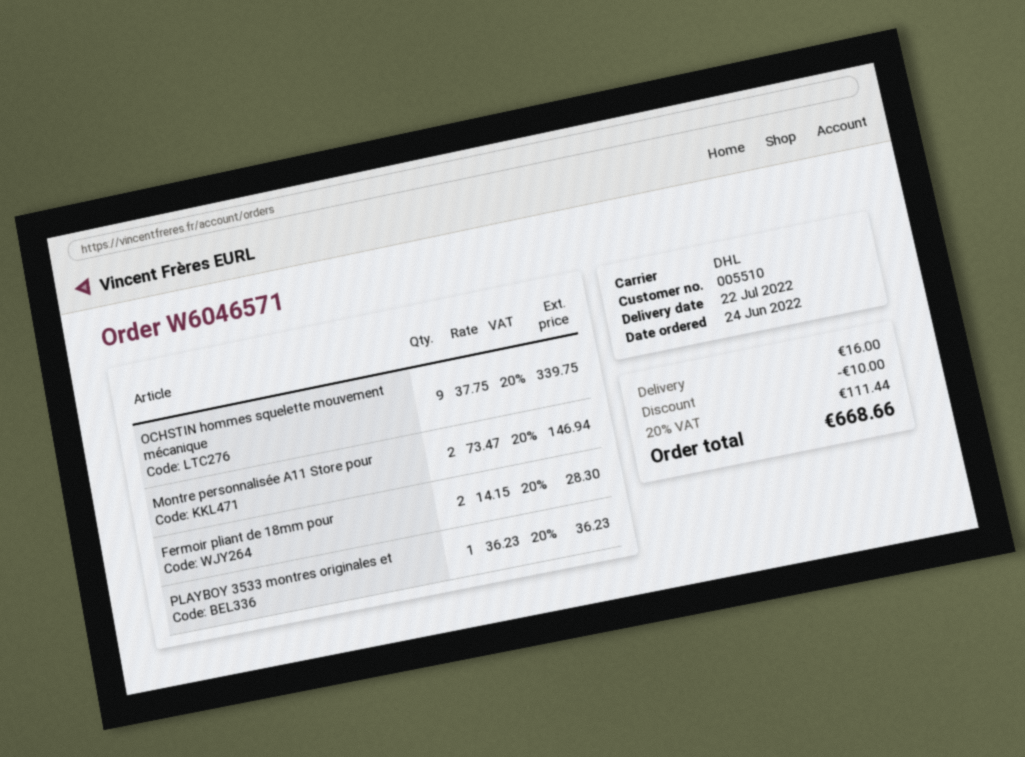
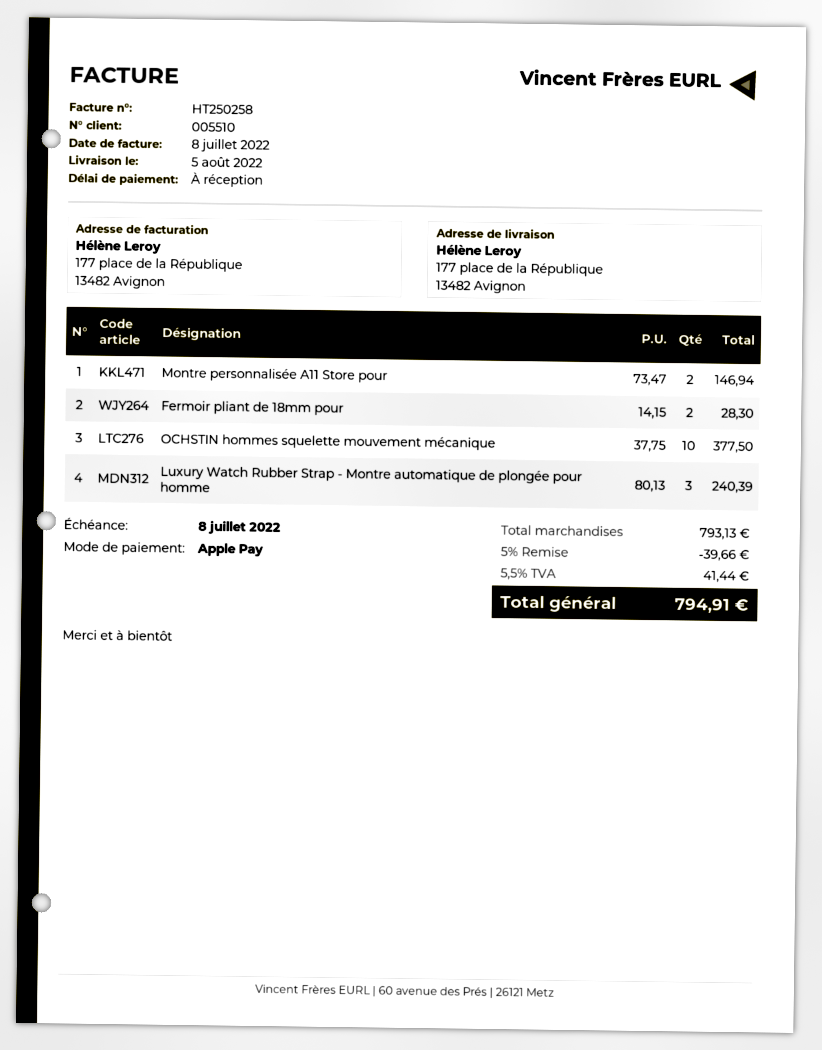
delivery date: 2022-07-22 -> 2022-08-05
OCHSTIN hommes squelette mouvement mécanique: 9 x 37.75 = 339.75 -> 10 x 37.75 = 377.50
PLAYBOY 3533 montres originales et: 1 x 36.23 = 36.23 -> none
Luxury Watch Rubber Strap - Montre automatique de plongée pour homme: none -> 3 x 80.13 = 240.39
discount: 10.00 -> 39.66
shipping: 16.00 -> none
tax: 20% = 111.44 -> 5.5% = 41.44
total: 668.66 -> 794.91

